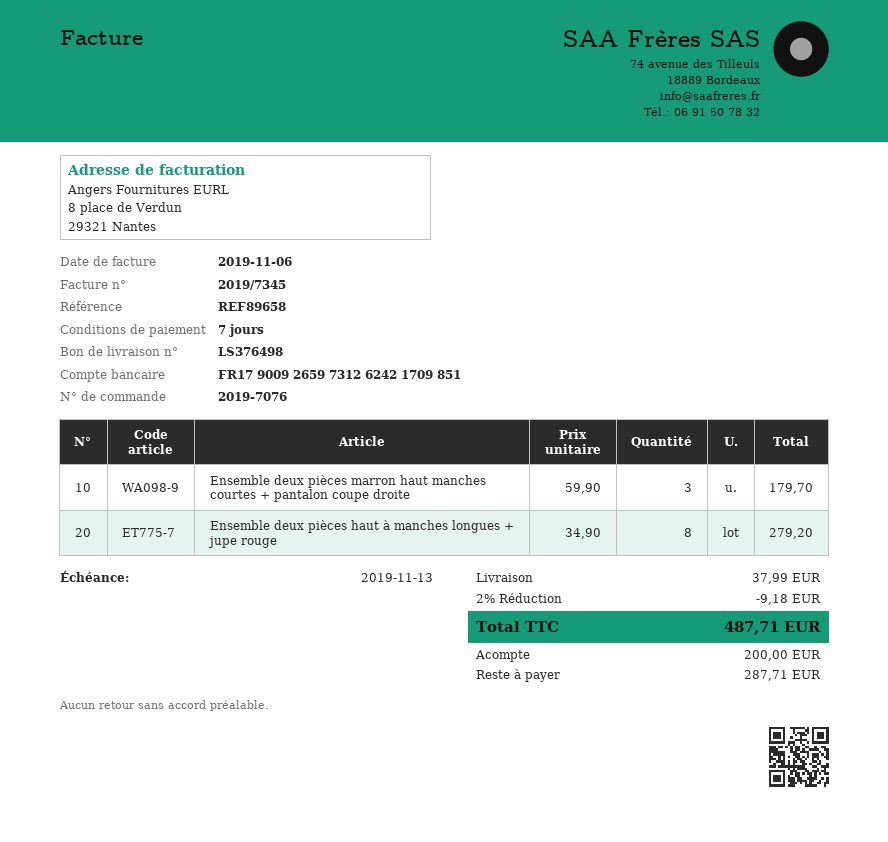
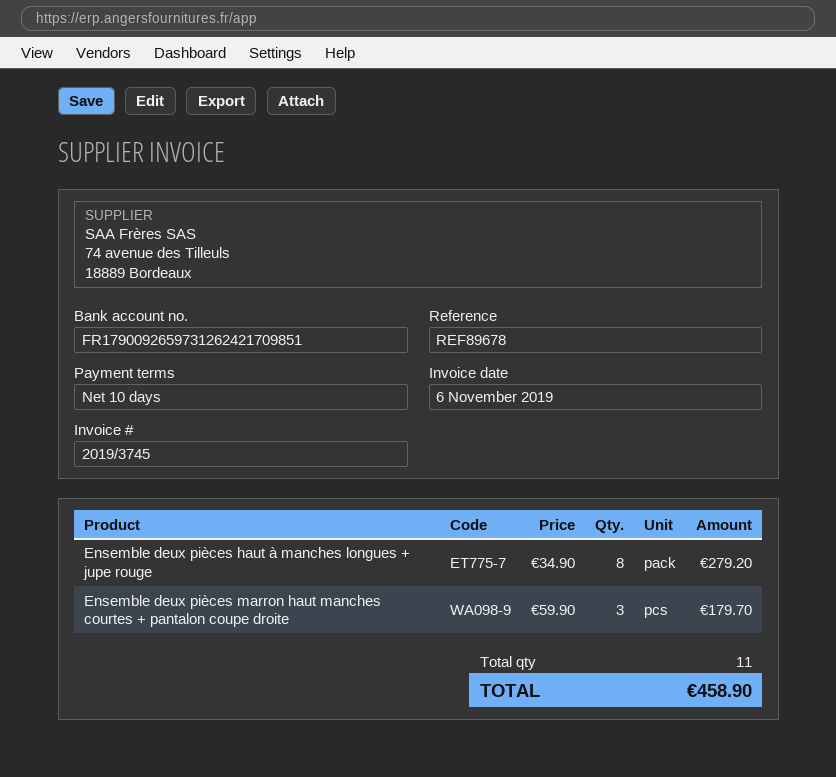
invoice number: 2019/7345 -> 2019/3745
payment terms: 7 days -> 10 days
reference: REF89658 -> REF89678
discount: 2% = 9.18 -> none
shipping: 37.99 -> none
total: 487.71 -> 458.90

